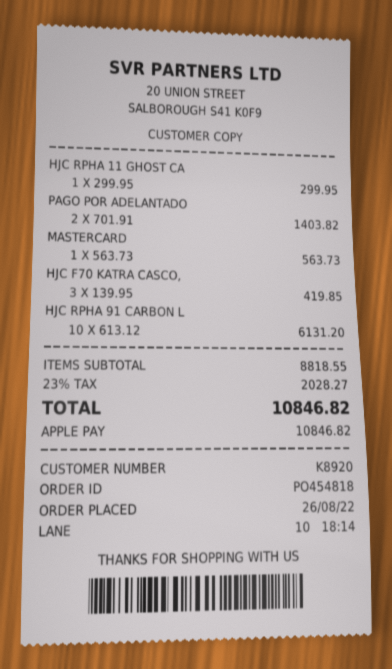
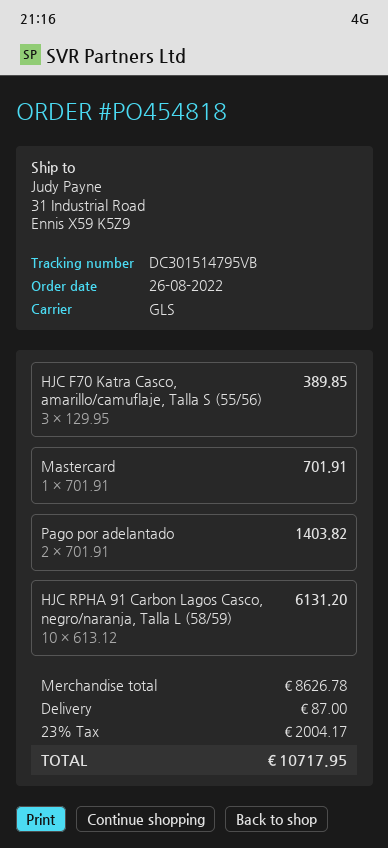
HJC RPHA 11 GHOST CA: 1 x 299.95 = 299.95 -> none
MASTERCARD: 1 x 563.73 = 563.73 -> 1 x 701.91 = 701.91
HJC F70 KATRA CASCO,: 3 x 139.95 = 419.85 -> 3 x 129.95 = 389.85
subtotal: 8818.55 -> 8626.78
shipping: none -> 87.00
tax: 23% = 2028.27 -> 23% = 2004.17
total: 10846.82 -> 10717.95

